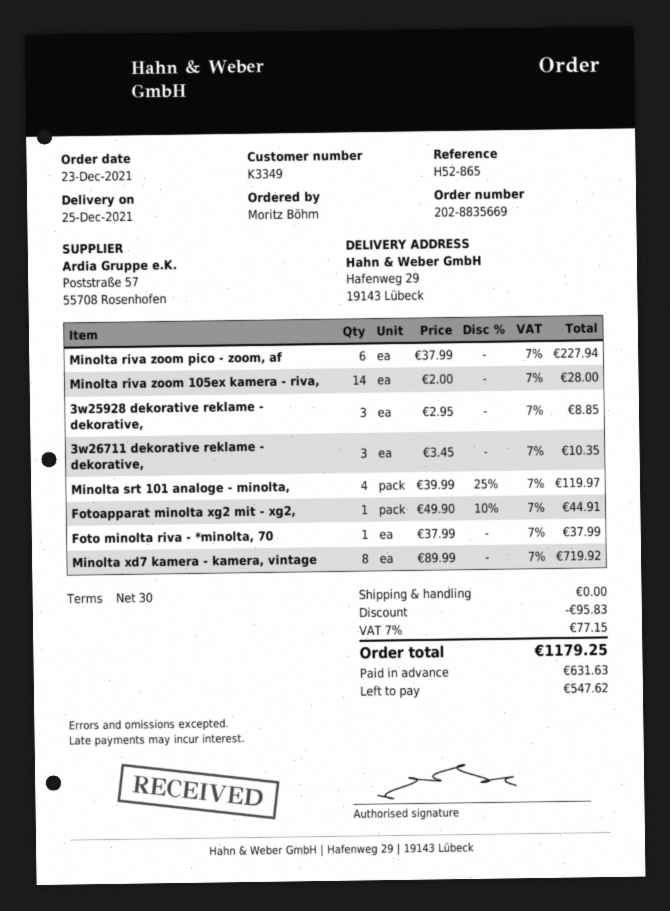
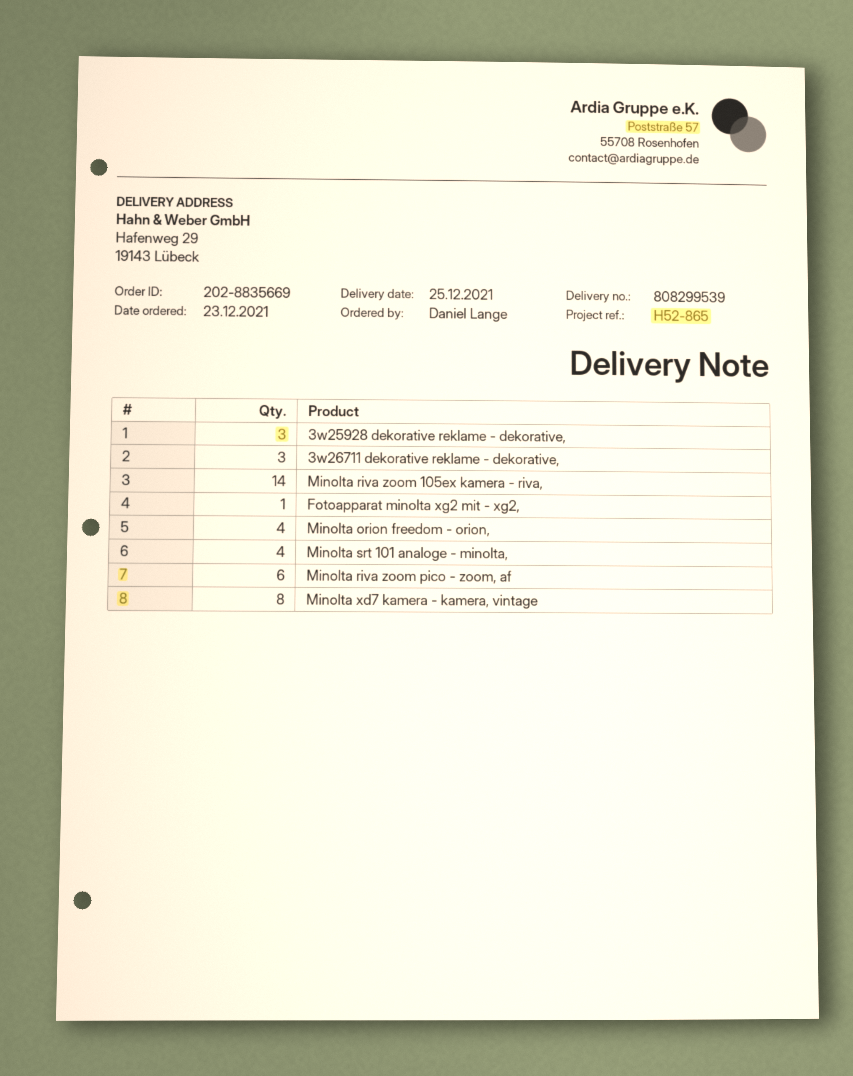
ordered by: Moritz Böhm -> Daniel Lange
Foto minolta riva - *minolta, 70: 1 -> none
Minolta orion freedom - orion,: none -> 4

